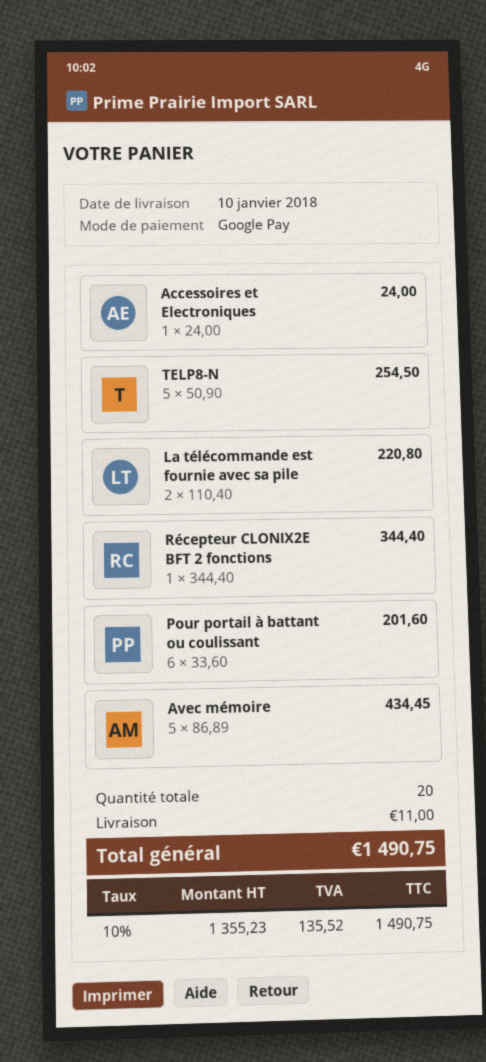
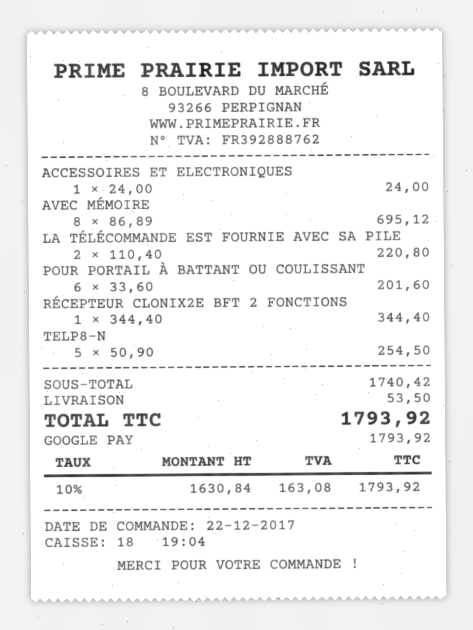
Avec mémoire: 5 x 86.89 = 434.45 -> 8 x 86.89 = 695.12
shipping: 11.00 -> 53.50
net: 1355.23 -> 1630.84
tax: 10% = 135.52 -> 10% = 163.08
total: 1490.75 -> 1793.92

